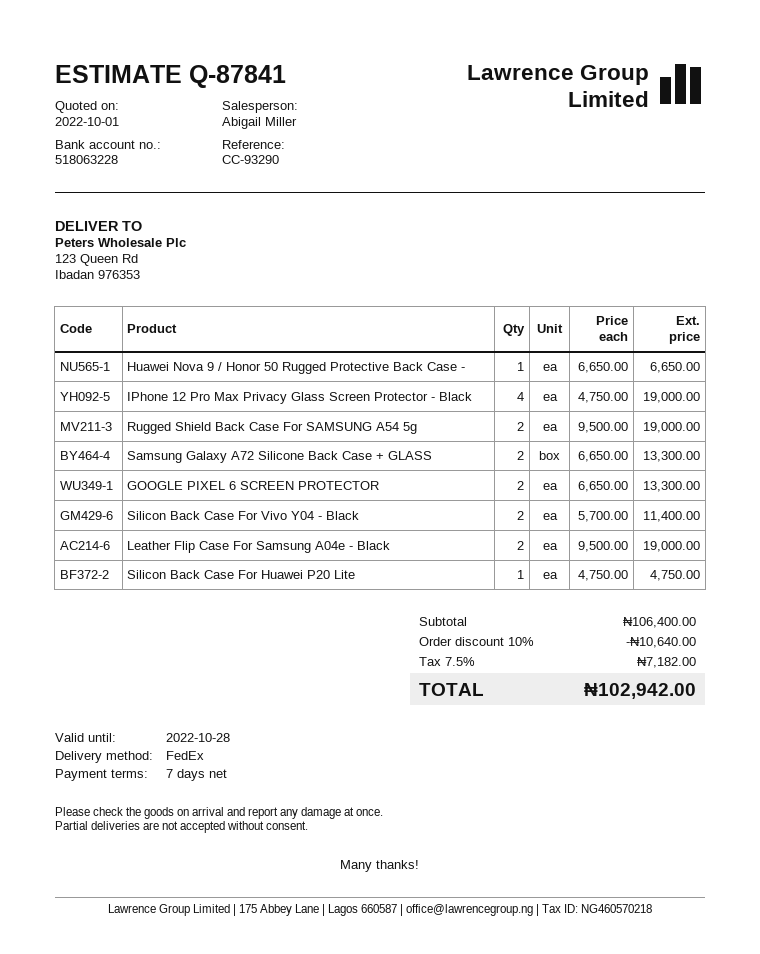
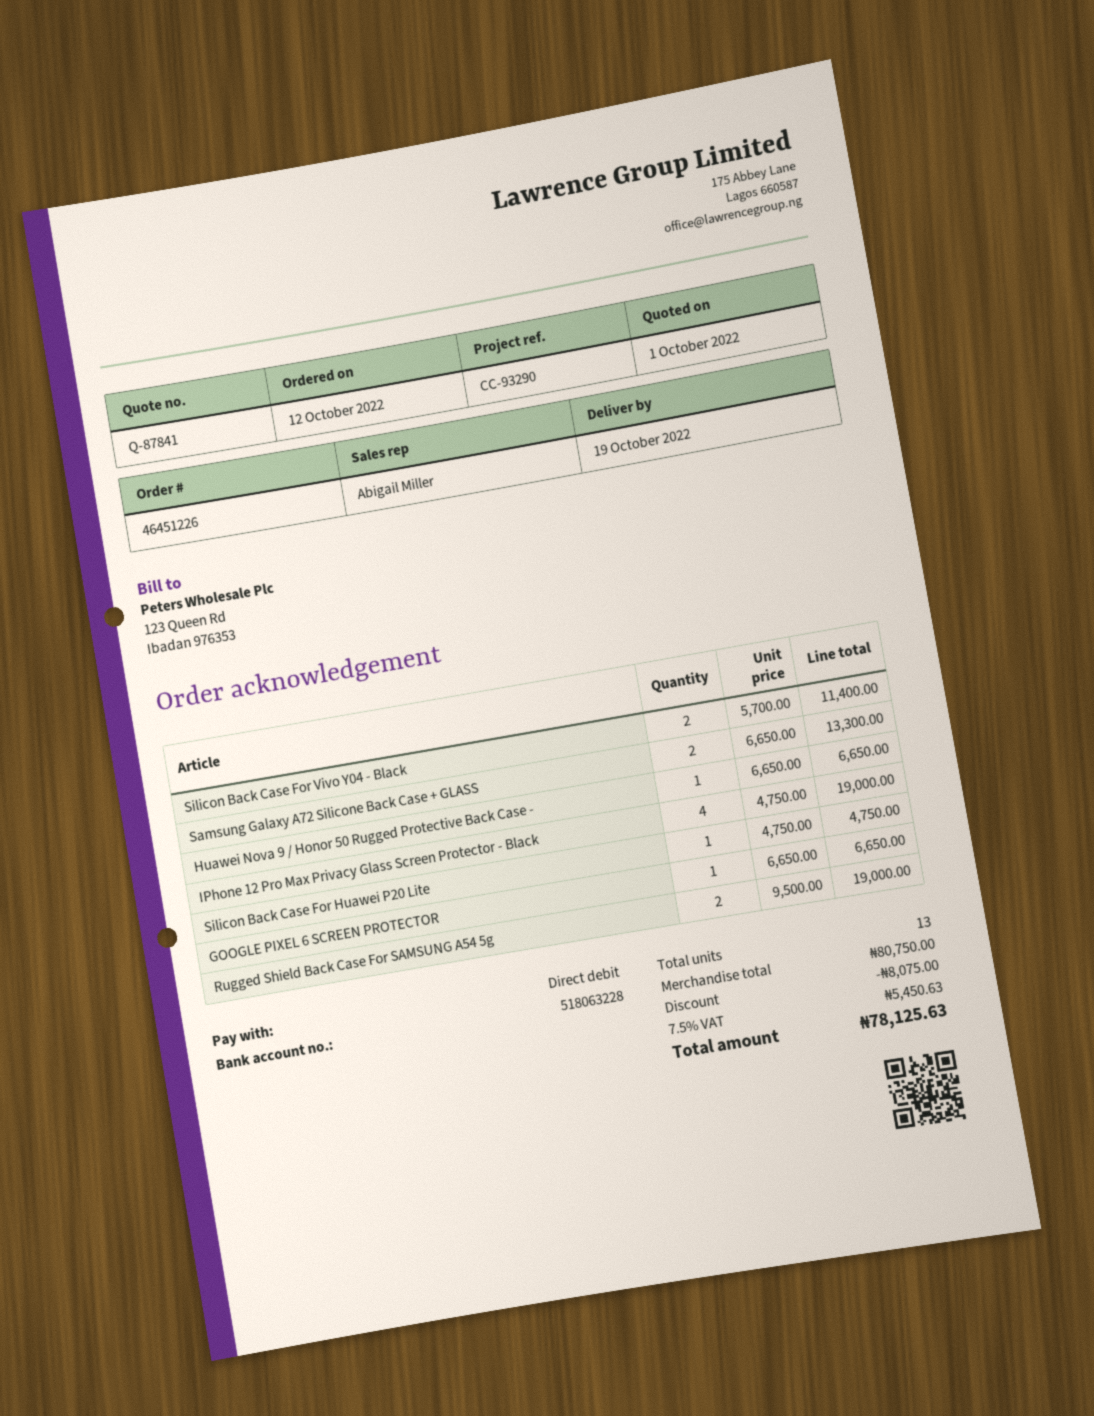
GOOGLE PIXEL 6 SCREEN PROTECTOR: 2 x 6650.00 = 13300.00 -> 1 x 6650.00 = 6650.00
Leather Flip Case For Samsung A04e - Black: 2 x 9500.00 = 19000.00 -> none
subtotal: 106400.00 -> 80750.00
discount: 10640.00 -> 8075.00
tax: 7.5% = 7182.00 -> 7.5% = 5450.63
total: 102942.00 -> 78125.63

